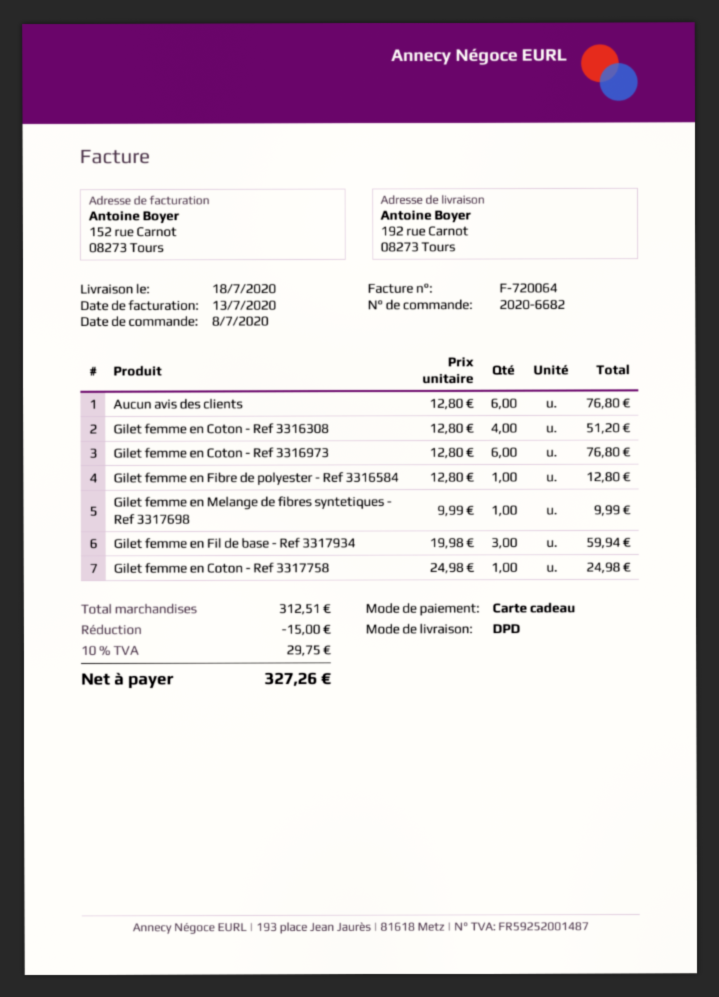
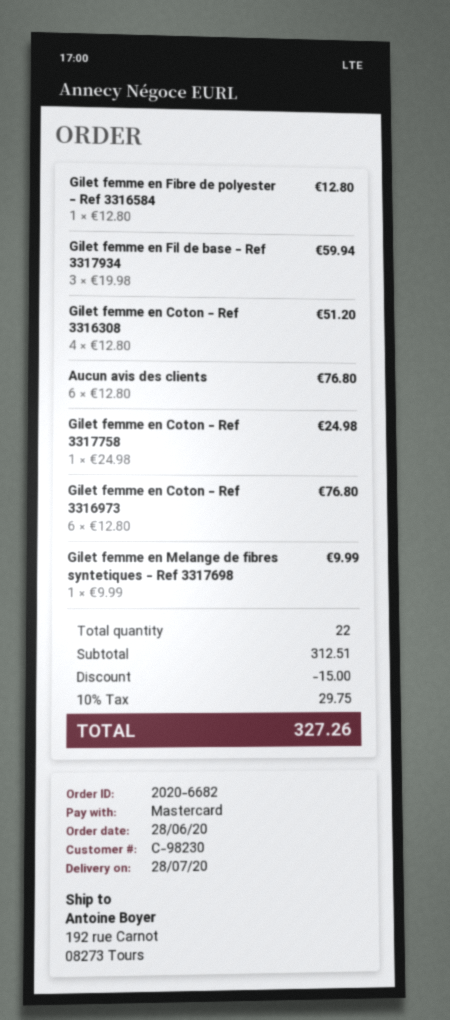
order date: 2020-07-08 -> 2020-06-28
delivery date: 2020-07-18 -> 2020-07-28
payment method: gift card -> Mastercard

